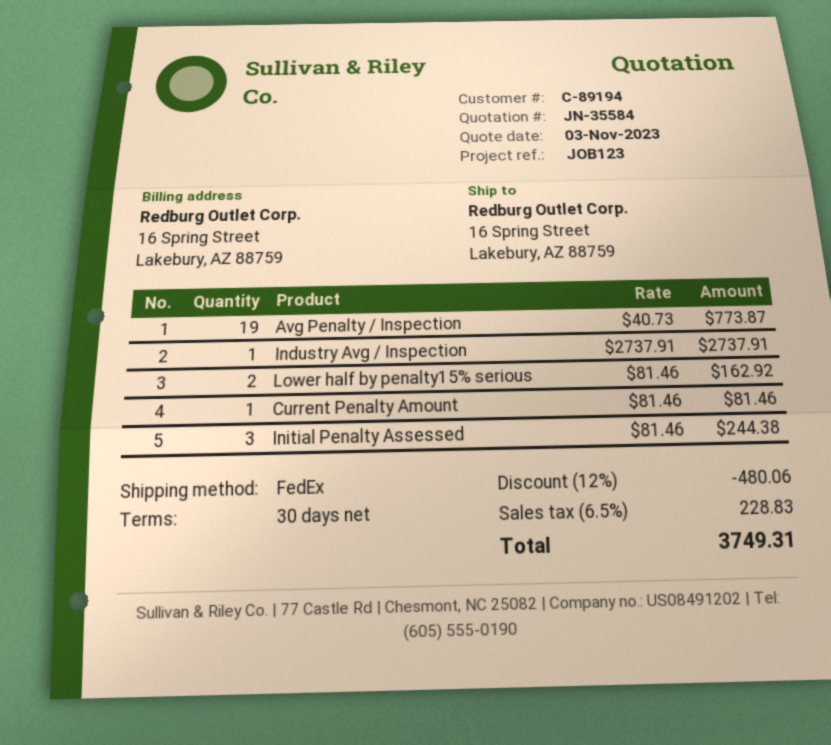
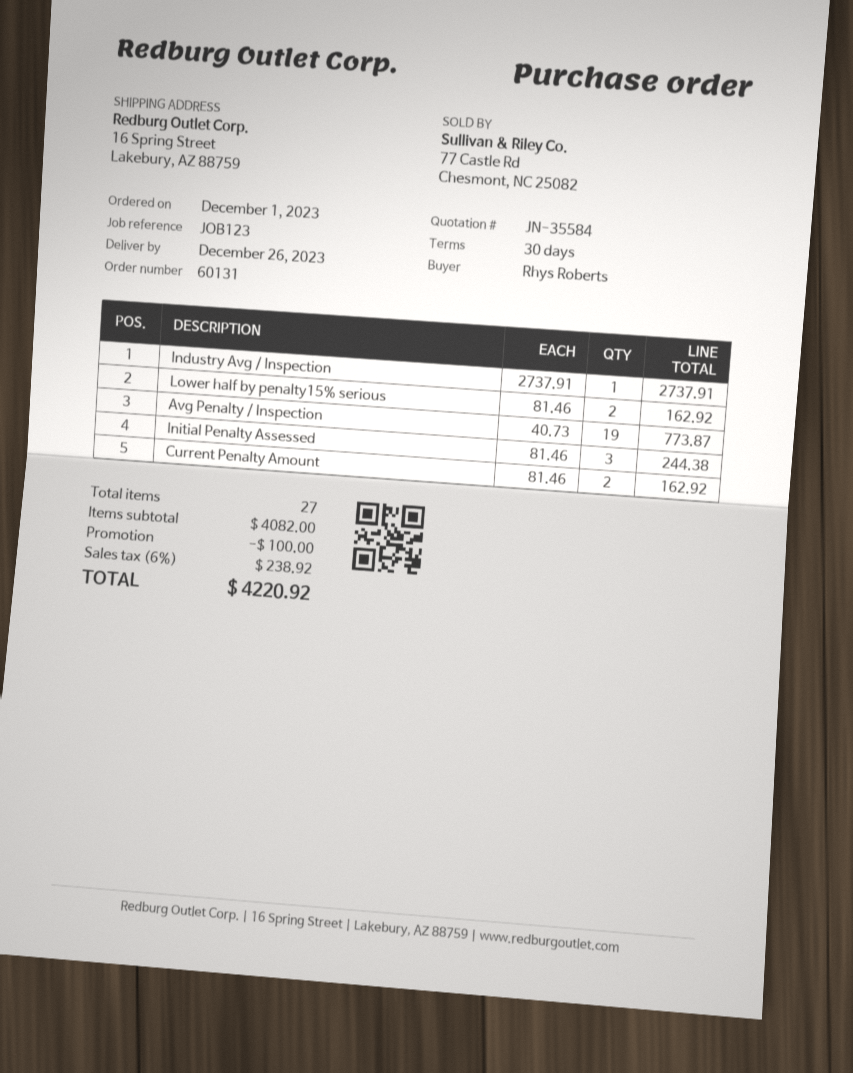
Current Penalty Amount: 1 x 81.46 = 81.46 -> 2 x 81.46 = 162.92
discount: 480.06 -> 100.00
tax: 6.5% = 228.83 -> 6% = 238.92
total: 3749.31 -> 4220.92

